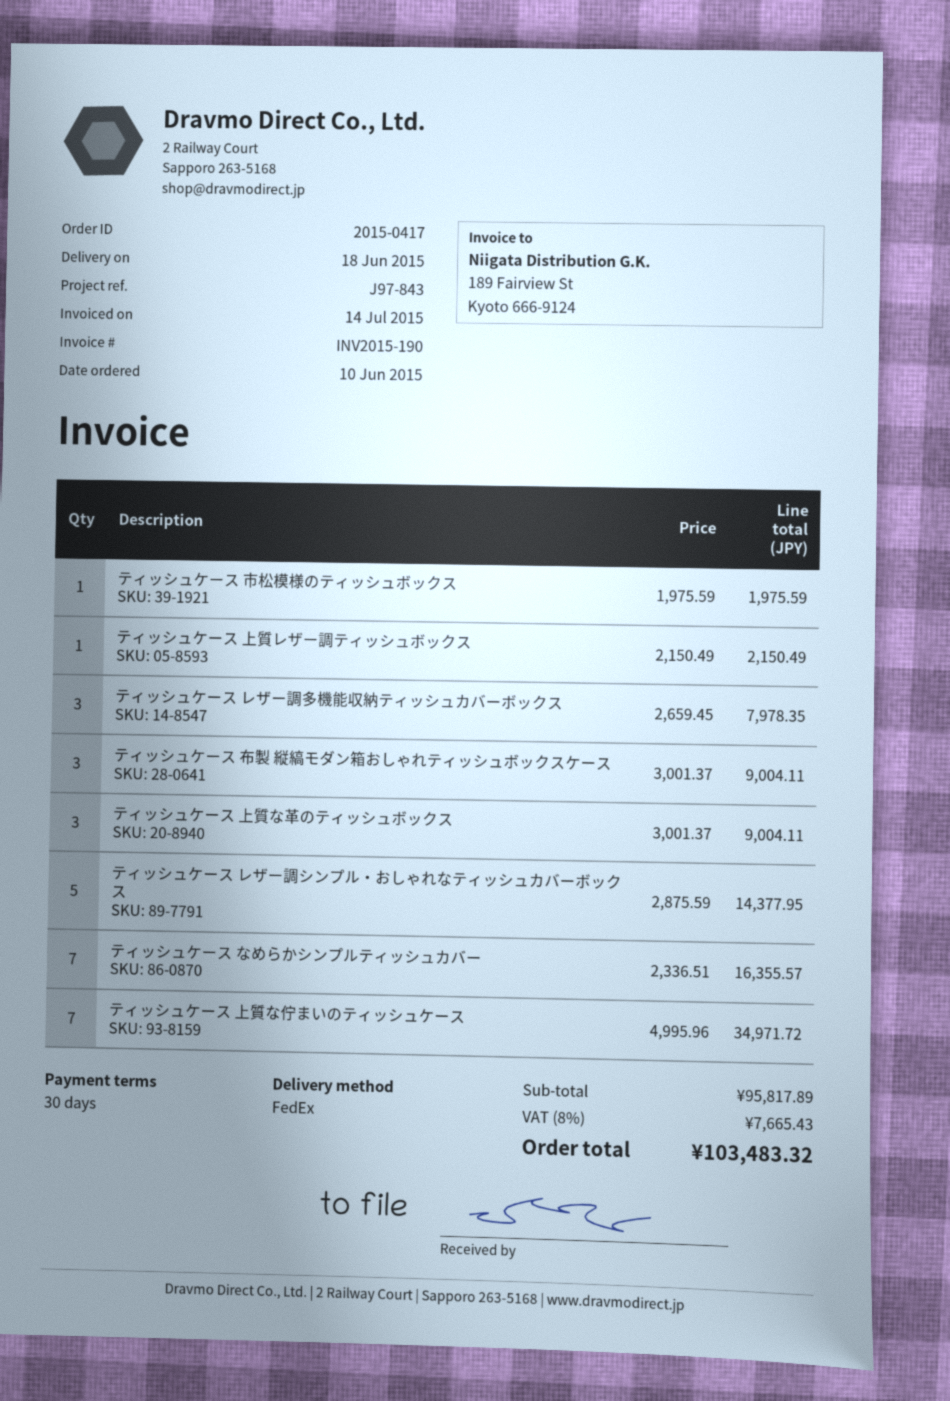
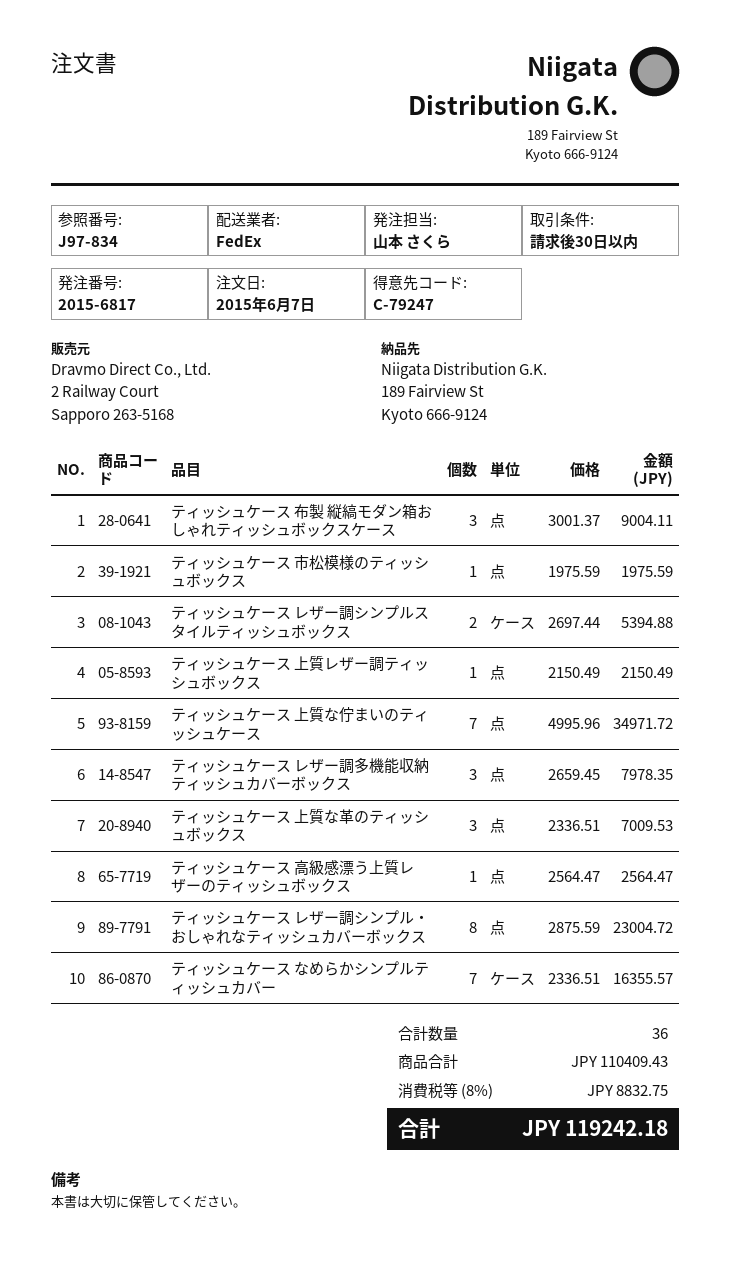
order number: 2015-0417 -> 2015-6817
order date: 2015-06-10 -> 2015-06-07
reference: J97-843 -> J97-834
ティッシュケース 上質な革のティッシュボックス: 3 x 3001.37 = 9004.11 -> 3 x 2336.51 = 7009.53
ティッシュケース レザー調シンプル・おしゃれなティッシュカバーボックス: 5 x 2875.59 = 14377.95 -> 8 x 2875.59 = 23004.72
ティッシュケース レザー調シンプルスタイルティッシュボックス: none -> 2 x 2697.44 = 5394.88
ティッシュケース 高級感漂う上質レザーのティッシュボックス: none -> 1 x 2564.47 = 2564.47
subtotal: 95817.89 -> 110409.43
tax: 8% = 7665.43 -> 8% = 8832.75
total: 103483.32 -> 119242.18

